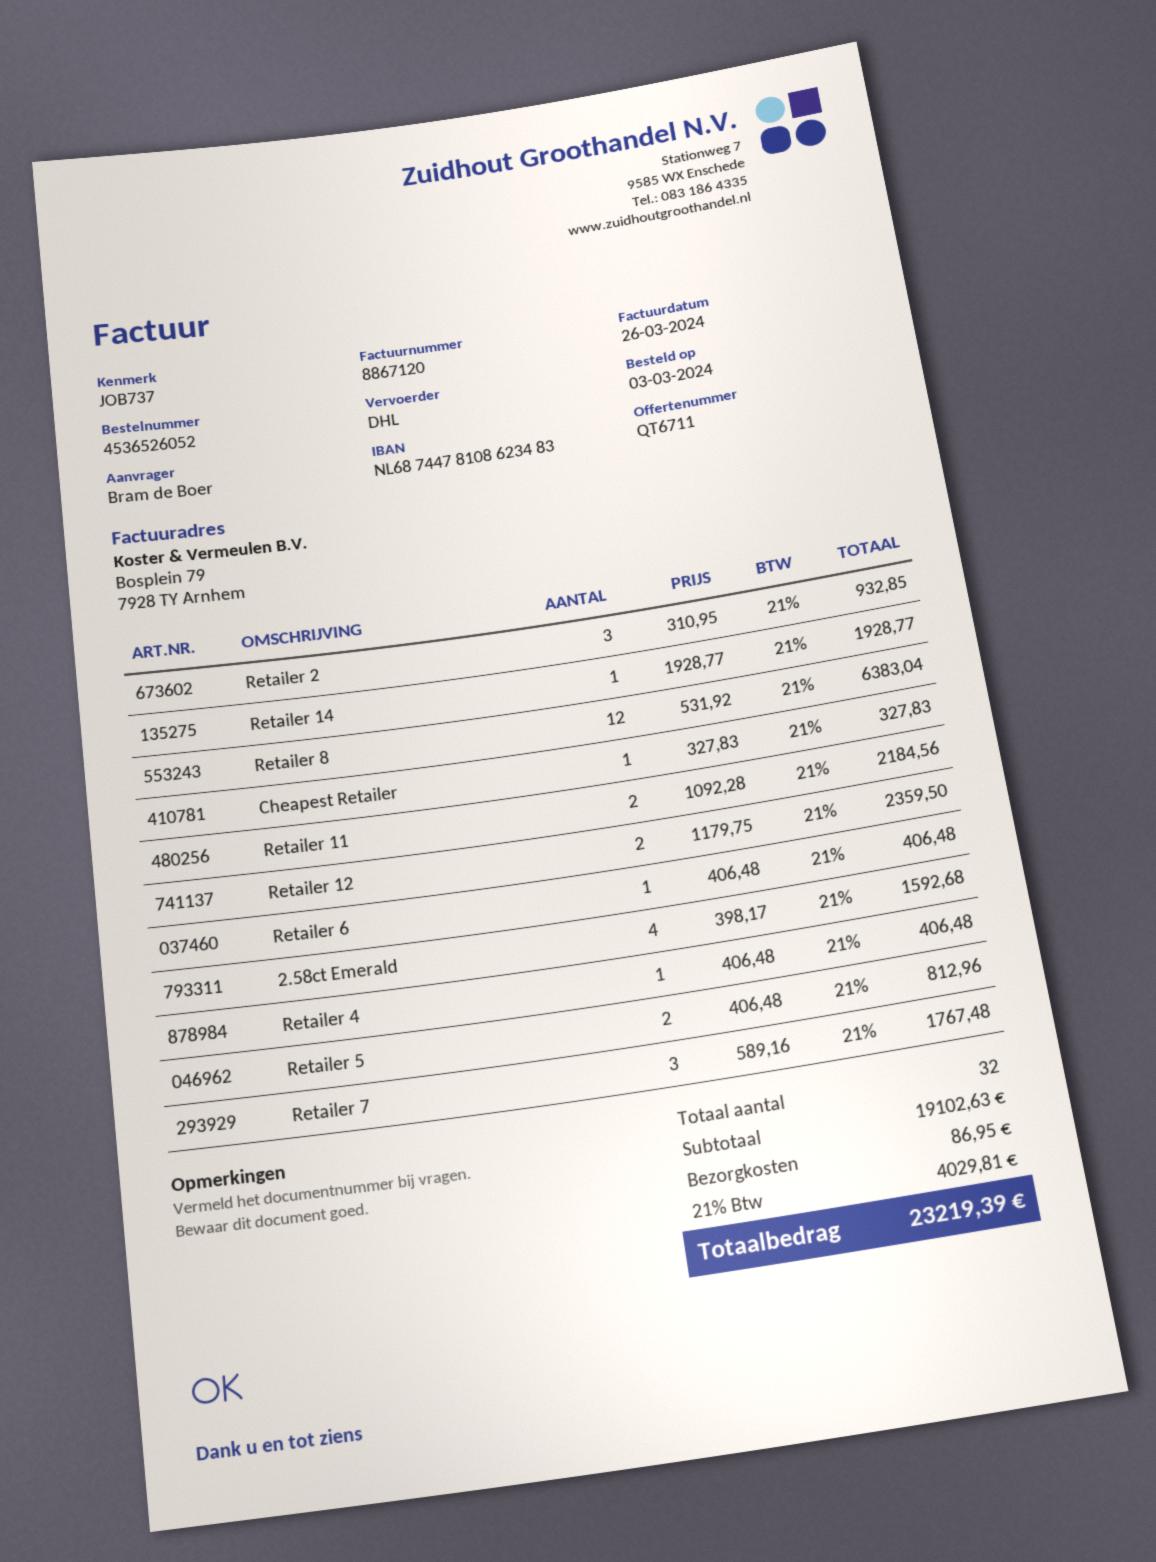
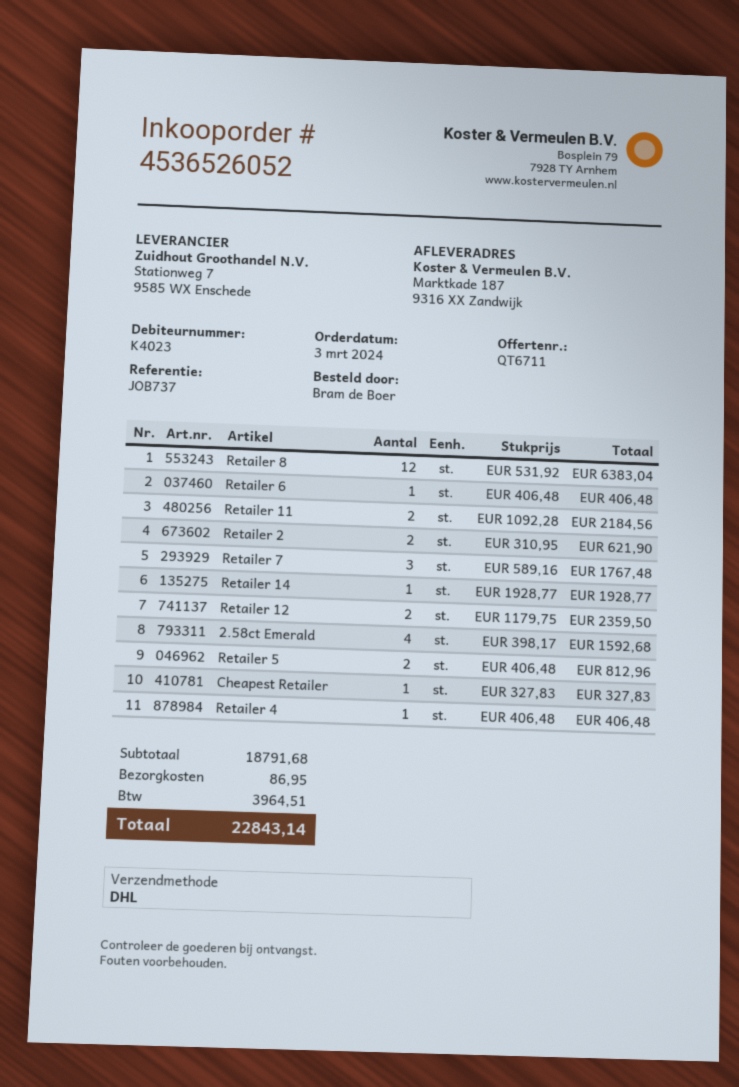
Retailer 2: 3 x 310.95 = 932.85 -> 2 x 310.95 = 621.90
subtotal: 19102.63 -> 18791.68
tax: 4029.81 -> 3964.51
total: 23219.39 -> 22843.14

